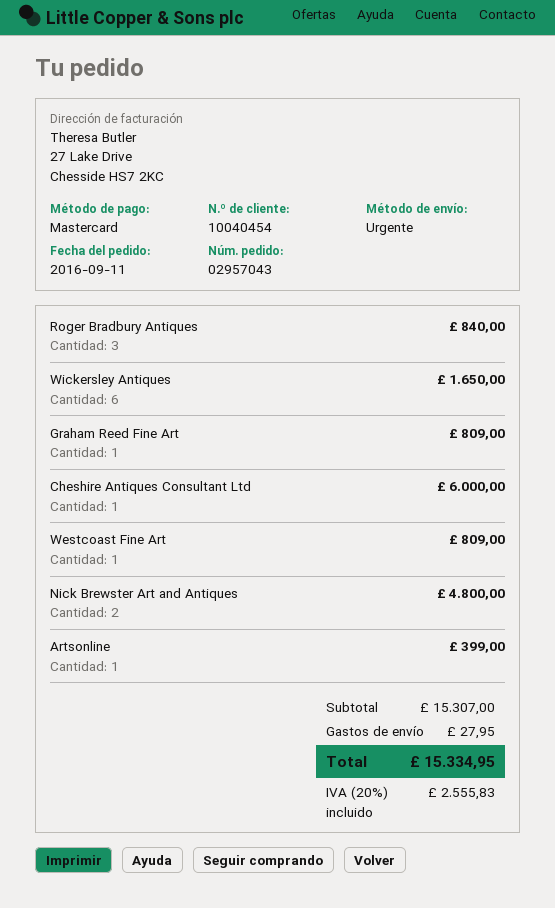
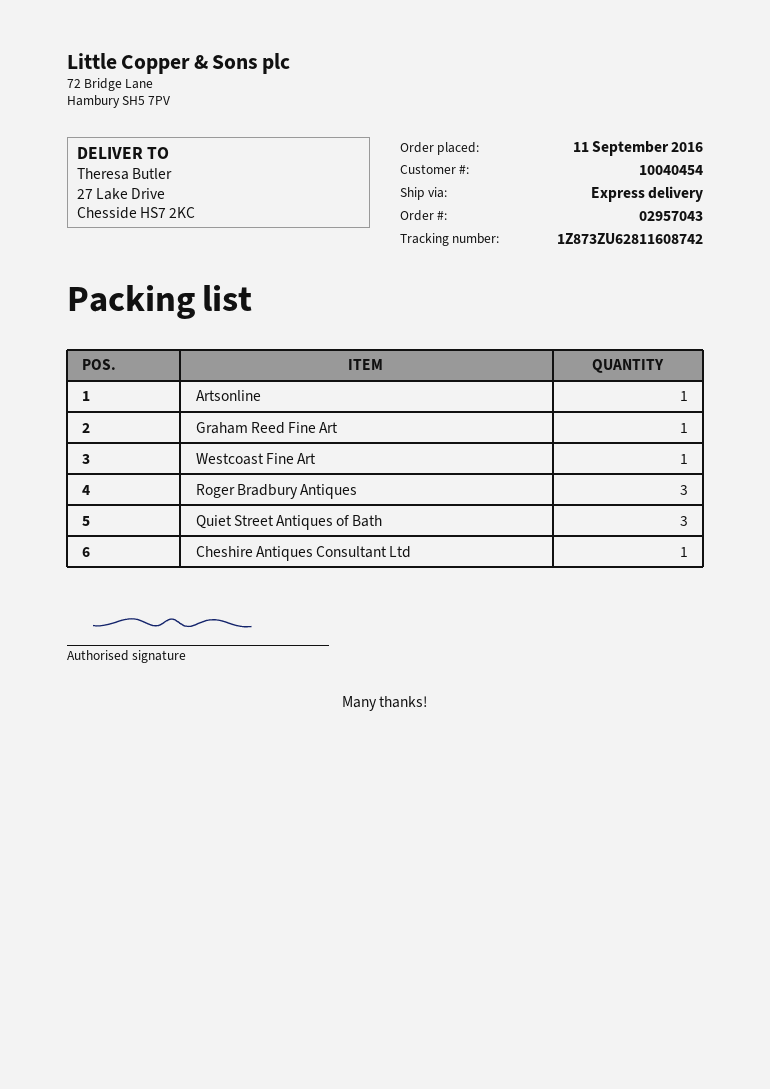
Wickersley Antiques: 6 -> none
Nick Brewster Art and Antiques: 2 -> none
Quiet Street Antiques of Bath: none -> 3

